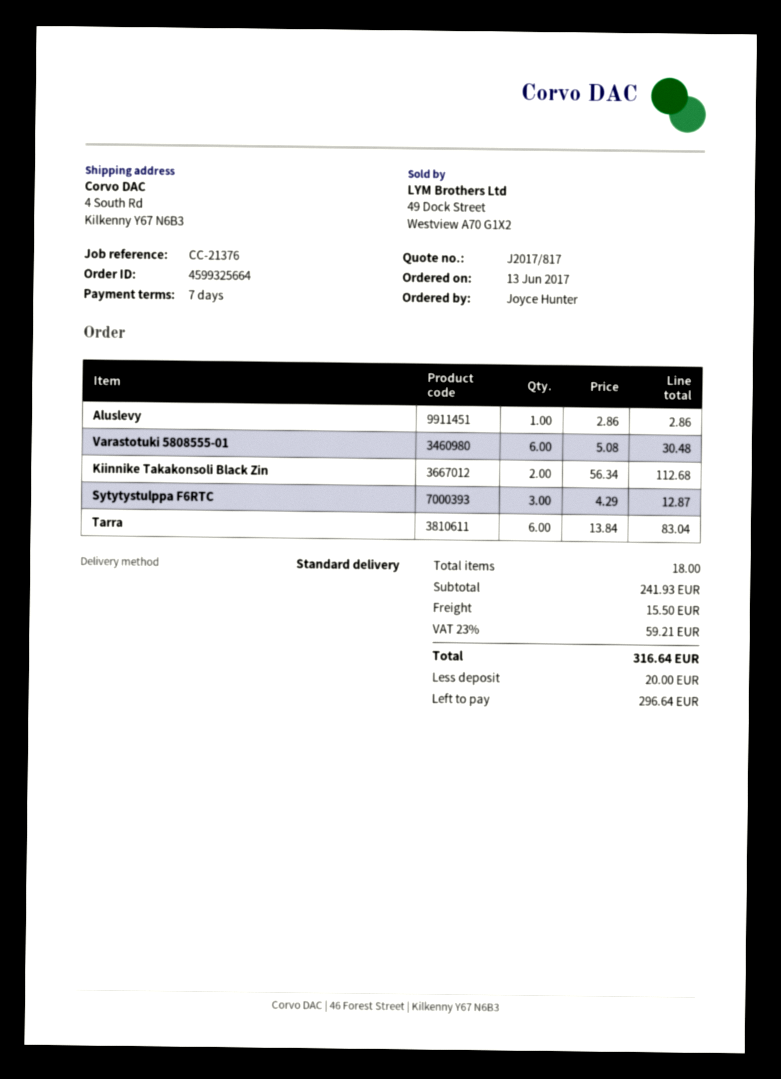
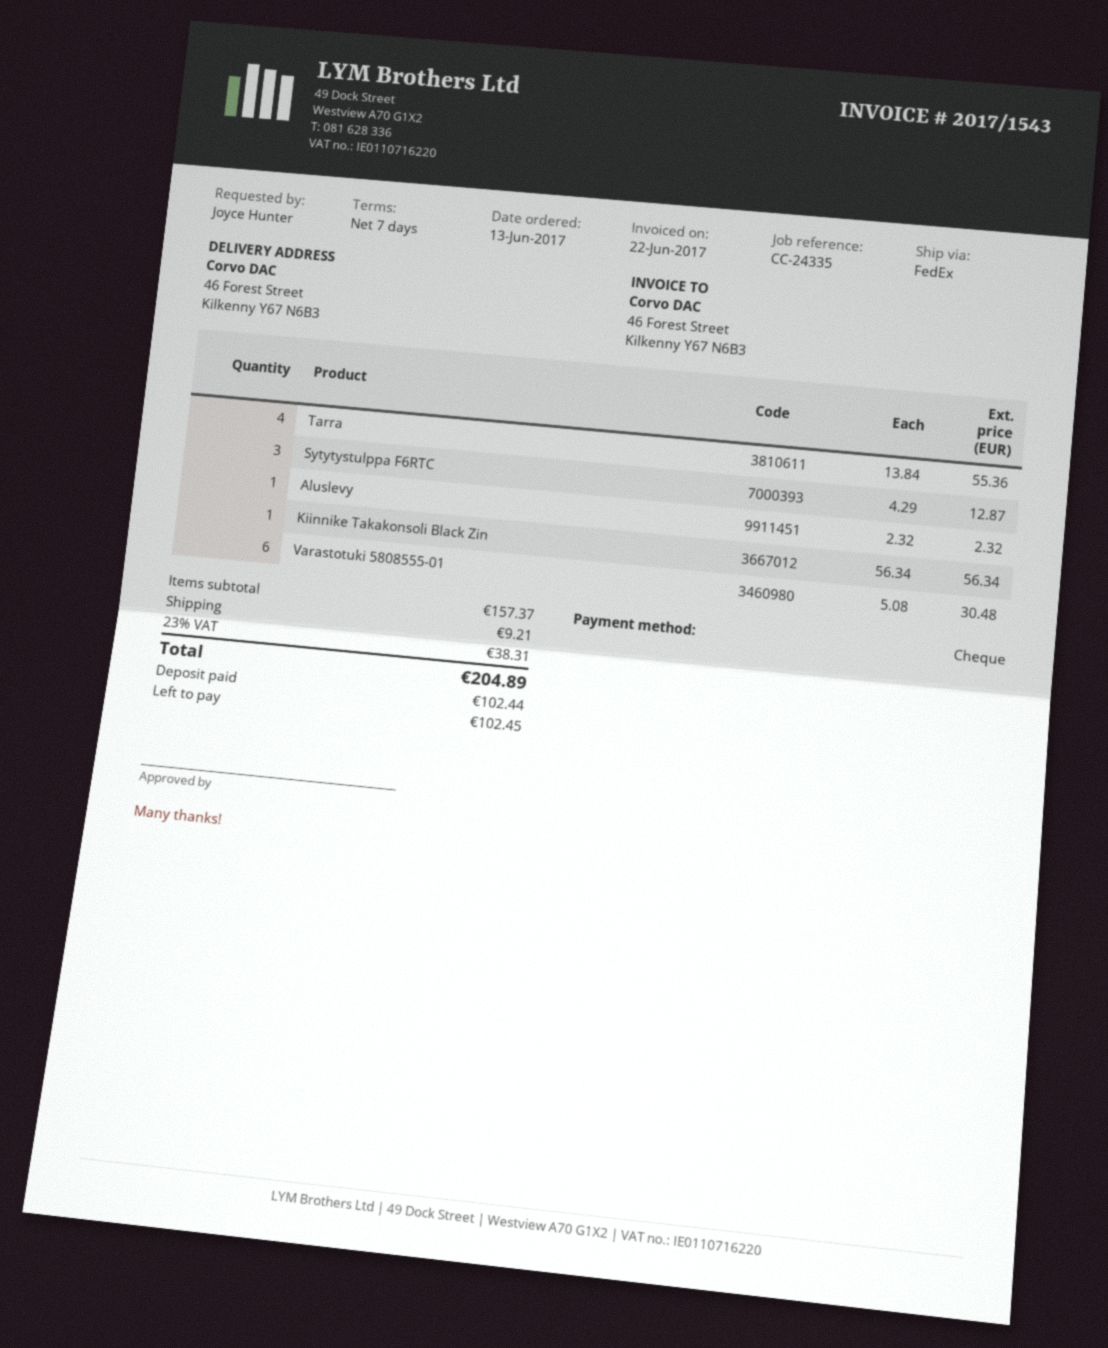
reference: CC-21376 -> CC-24335
shipping method: standard -> FedEx
ship to: 4 South Rd, Kilkenny Y67 N6B3 -> 46 Forest Street, Kilkenny Y67 N6B3
Aluslevy: 1 x 2.86 = 2.86 -> 1 x 2.32 = 2.32
Kiinnike Takakonsoli Black Zin: 2 x 56.34 = 112.68 -> 1 x 56.34 = 56.34
Tarra: 6 x 13.84 = 83.04 -> 4 x 13.84 = 55.36
subtotal: 241.93 -> 157.37
shipping: 15.50 -> 9.21
tax: 23% = 59.21 -> 23% = 38.31
total: 316.64 -> 204.89
deposit: 20.00 -> 102.44
balance: 296.64 -> 102.45

